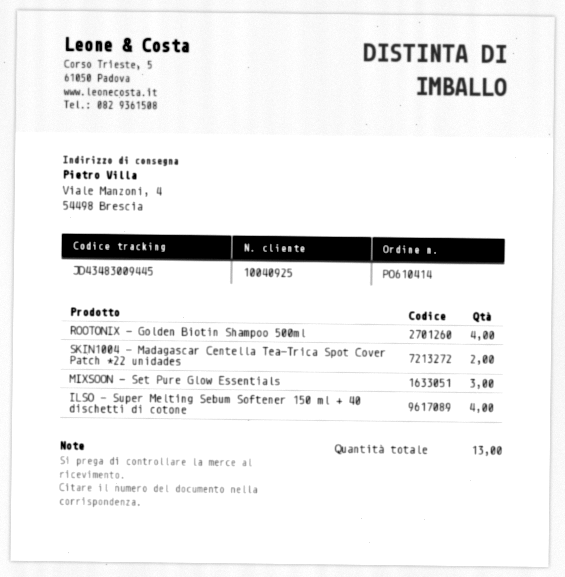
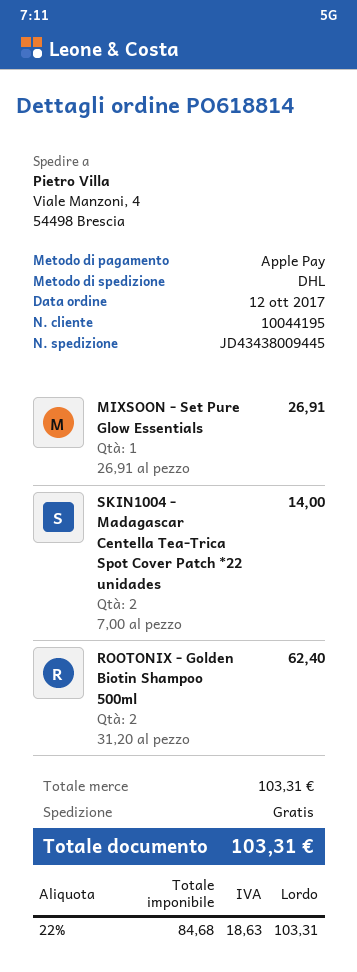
order number: PO610414 -> PO618814
customer number: 10040925 -> 10044195
tracking number: JD43483009445 -> JD43438009445
ROOTONIX - Golden Biotin Shampoo 500ml: 4 -> 2
MIXSOON - Set Pure Glow Essentials: 3 -> 1
ILSO - Super Melting Sebum Softener 150 ml + 40 dischetti di cotone: 4 -> none

